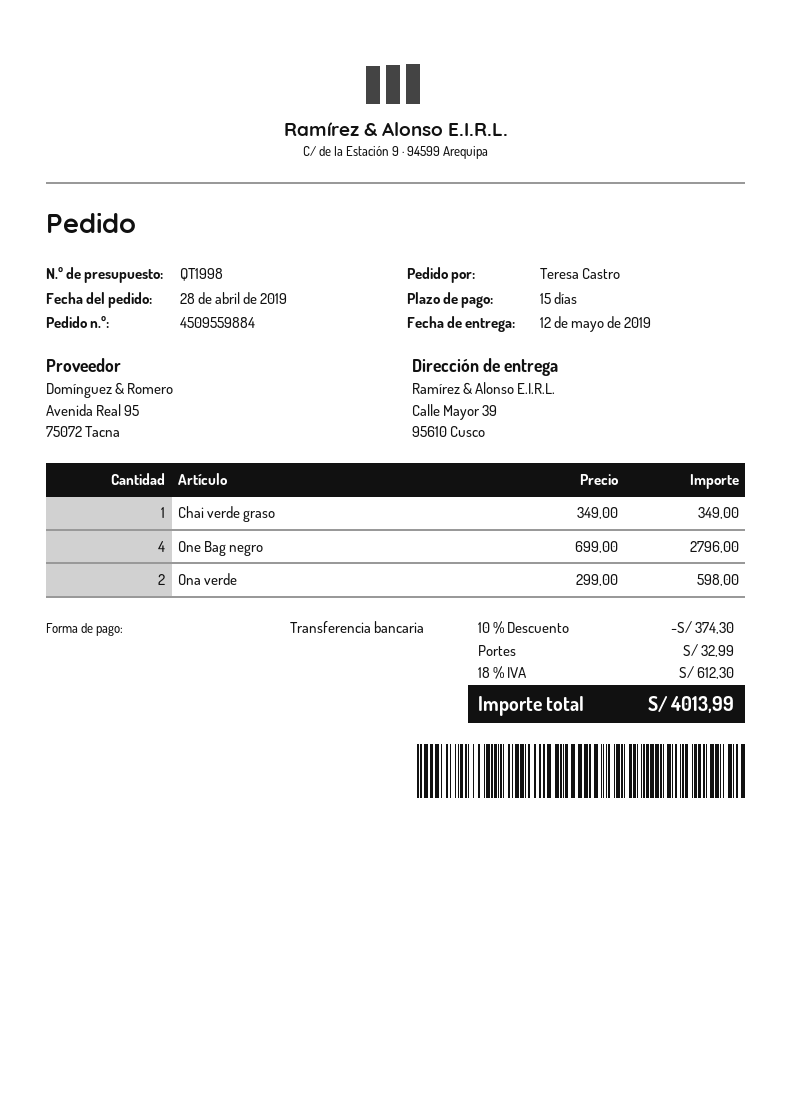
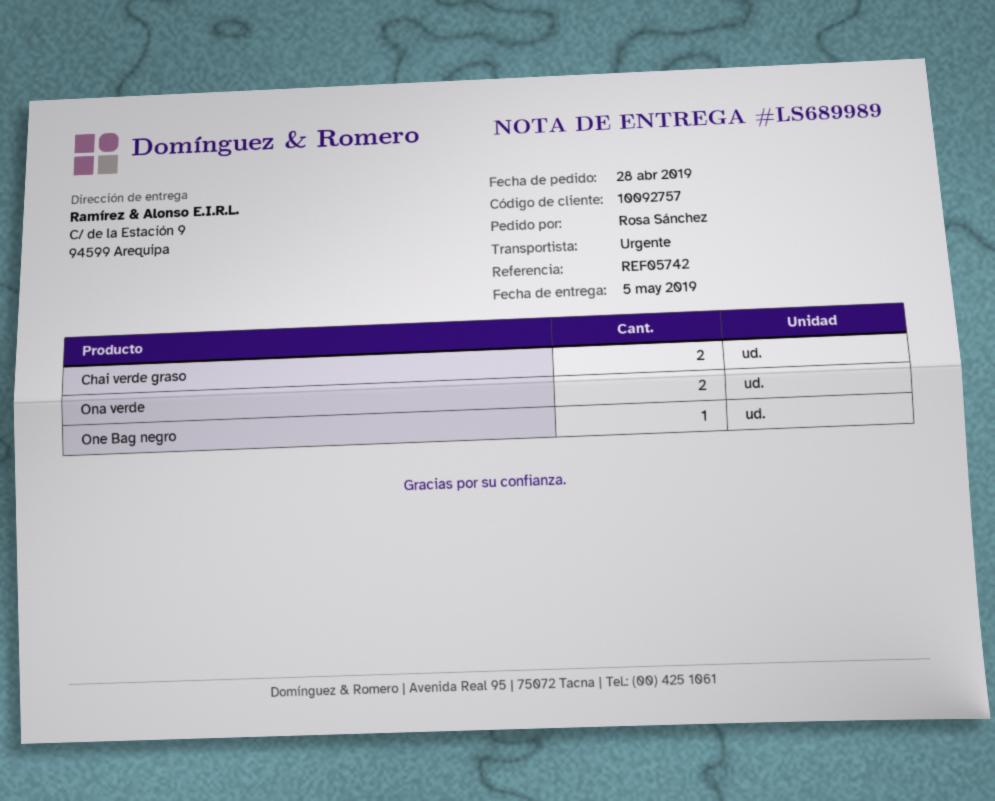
delivery date: 2019-05-12 -> 2019-05-05
ordered by: Teresa Castro -> Rosa Sánchez
ship to: Calle Mayor 39, 95610 Cusco -> C/ de la Estación 9, 94599 Arequipa
Chai verde graso: 1 -> 2
One Bag negro: 4 -> 1

